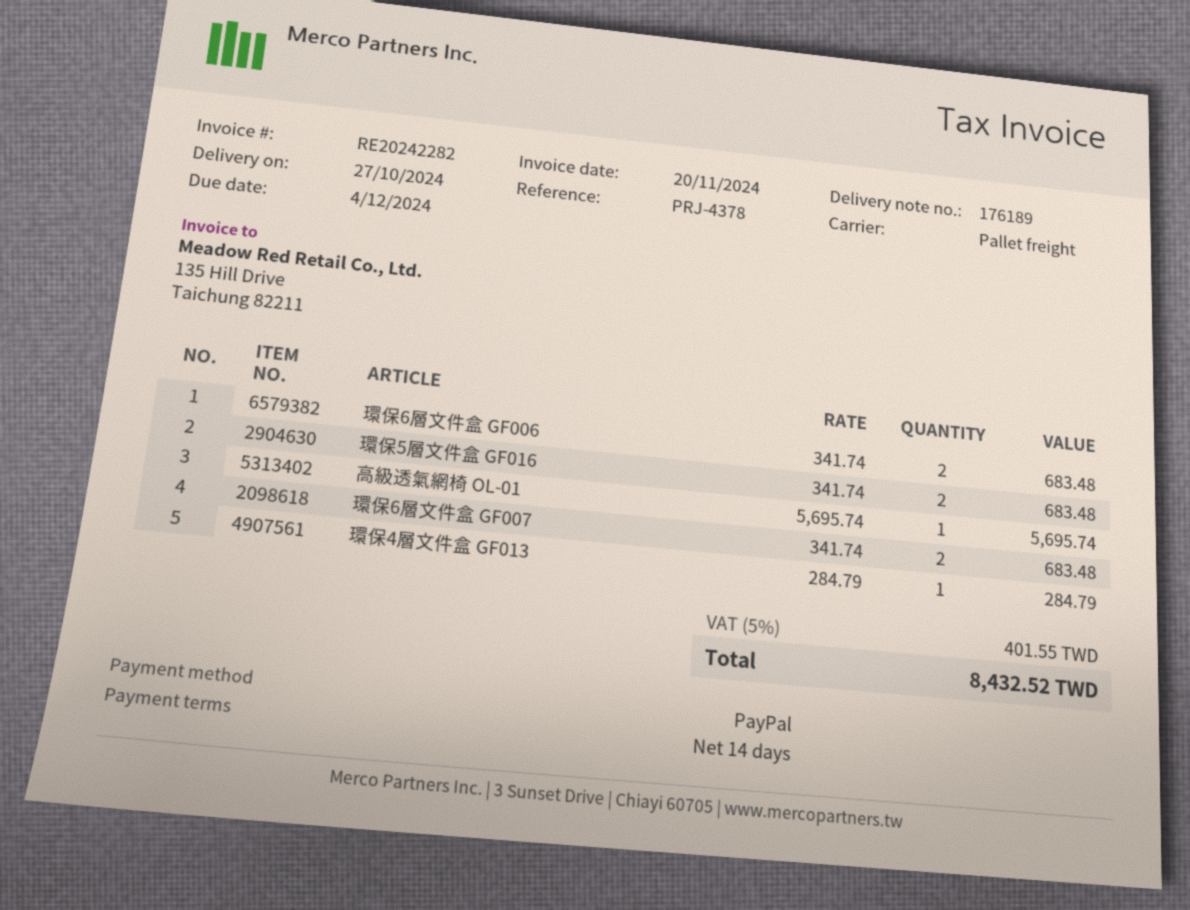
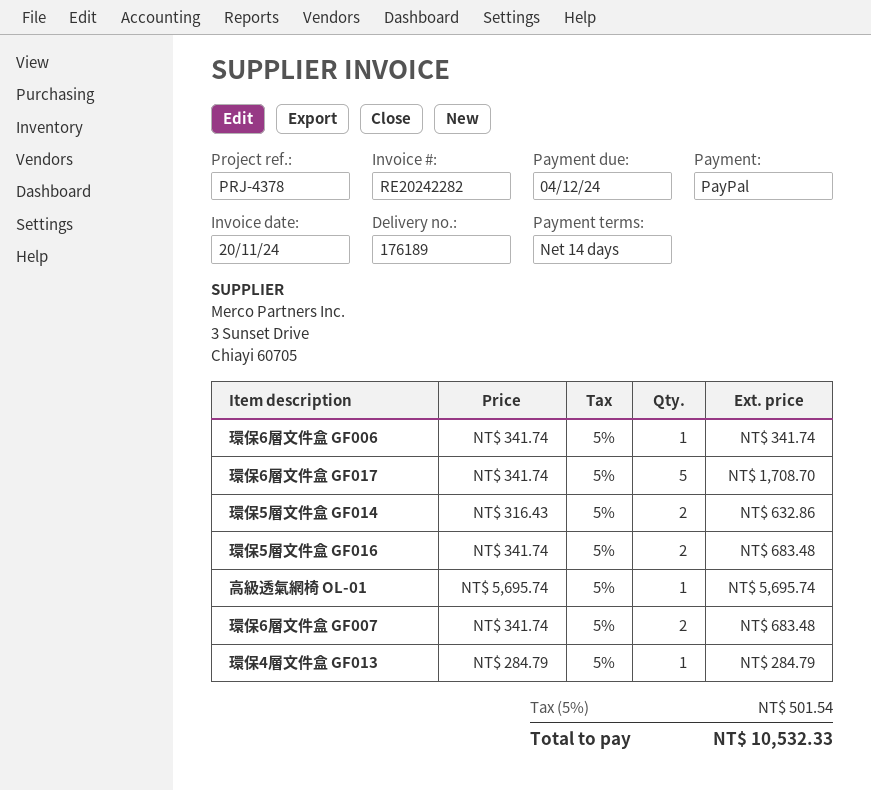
環保6層文件盒 GF006: 2 x 341.74 = 683.48 -> 1 x 341.74 = 341.74
環保6層文件盒 GF017: none -> 5 x 341.74 = 1708.70
環保5層文件盒 GF014: none -> 2 x 316.43 = 632.86
tax: 5% = 401.55 -> 5% = 501.54
total: 8432.52 -> 10532.33

